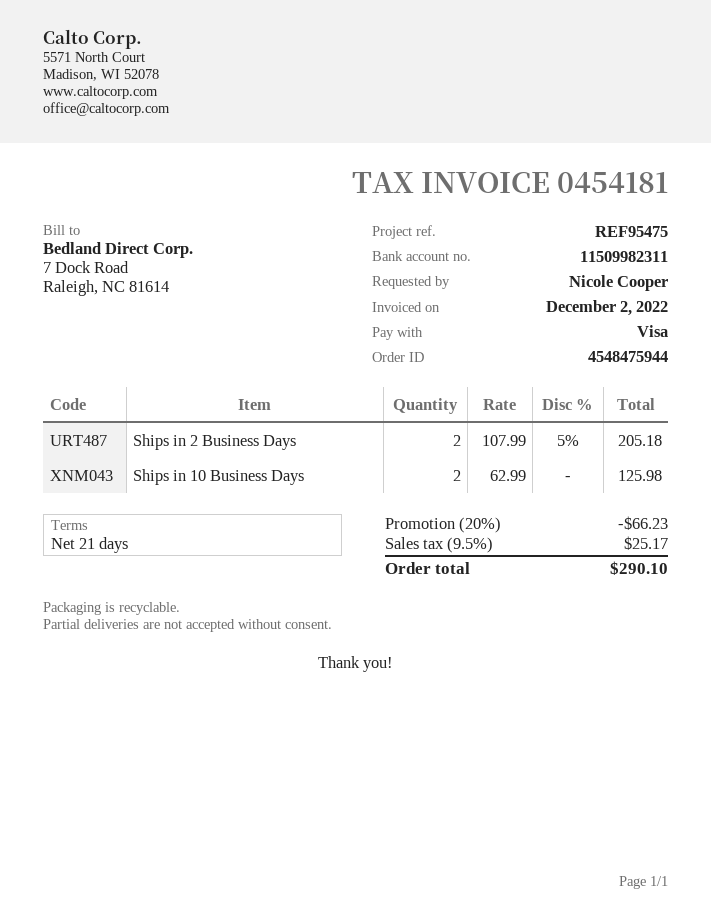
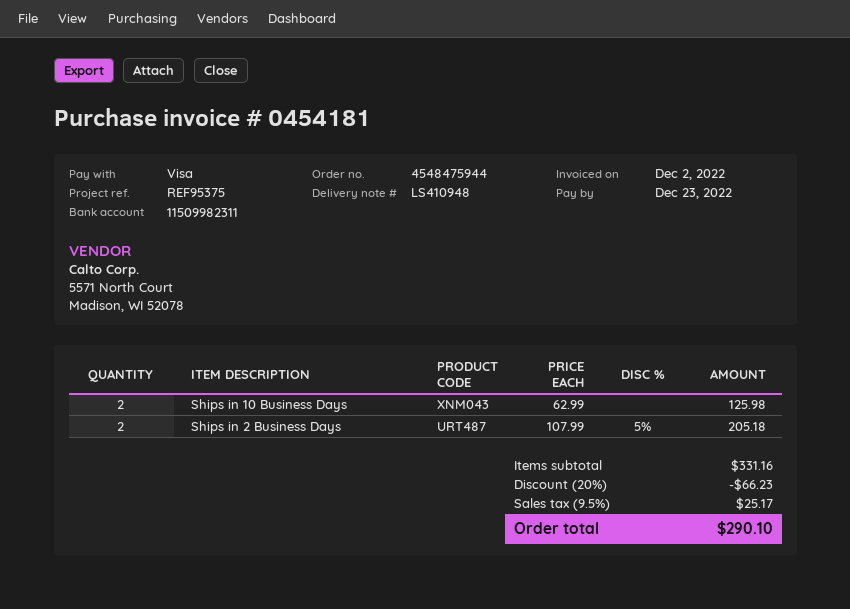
reference: REF95475 -> REF95375

